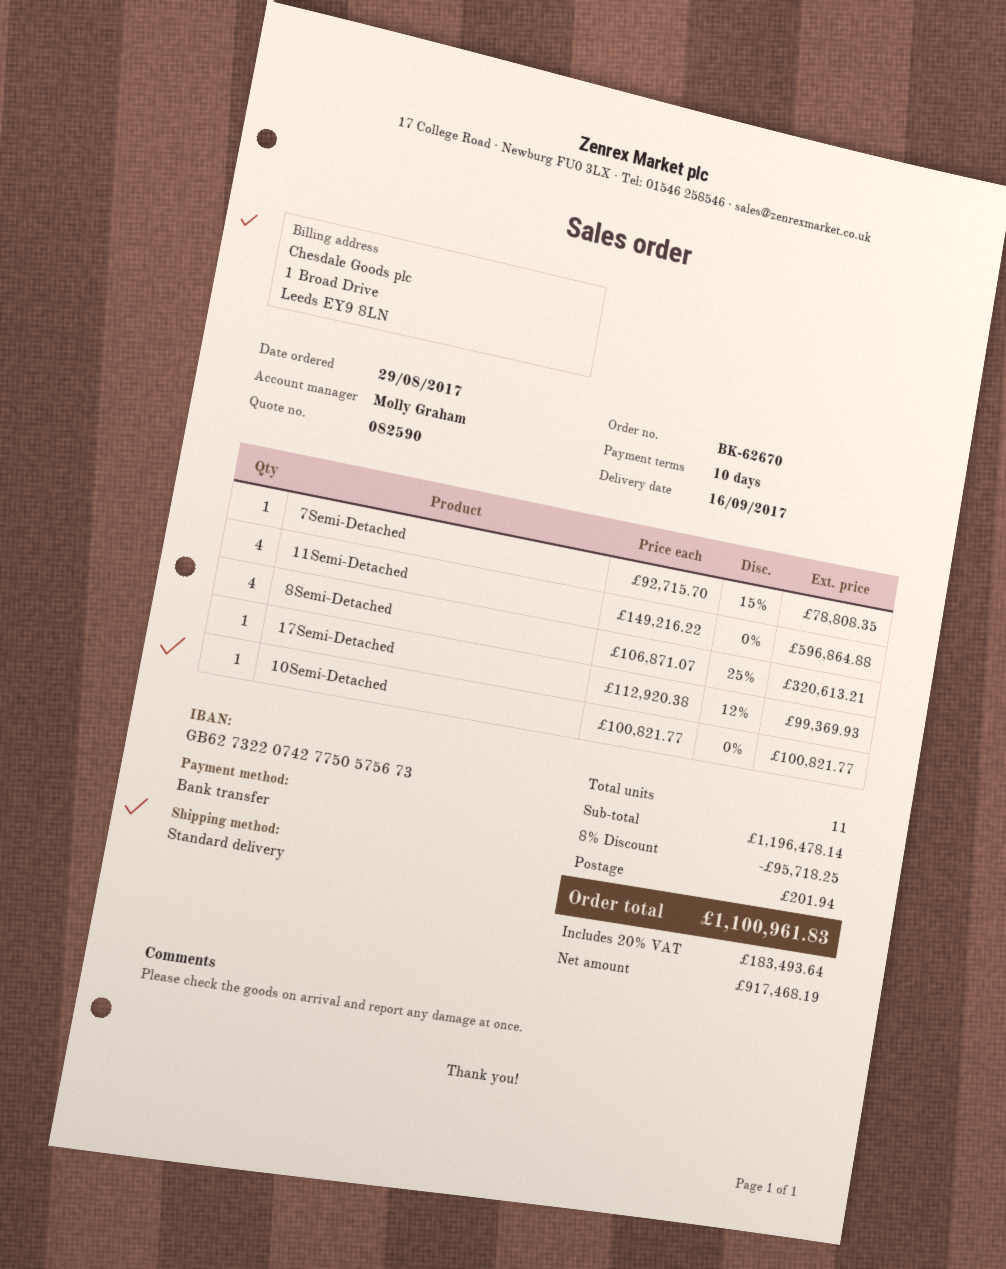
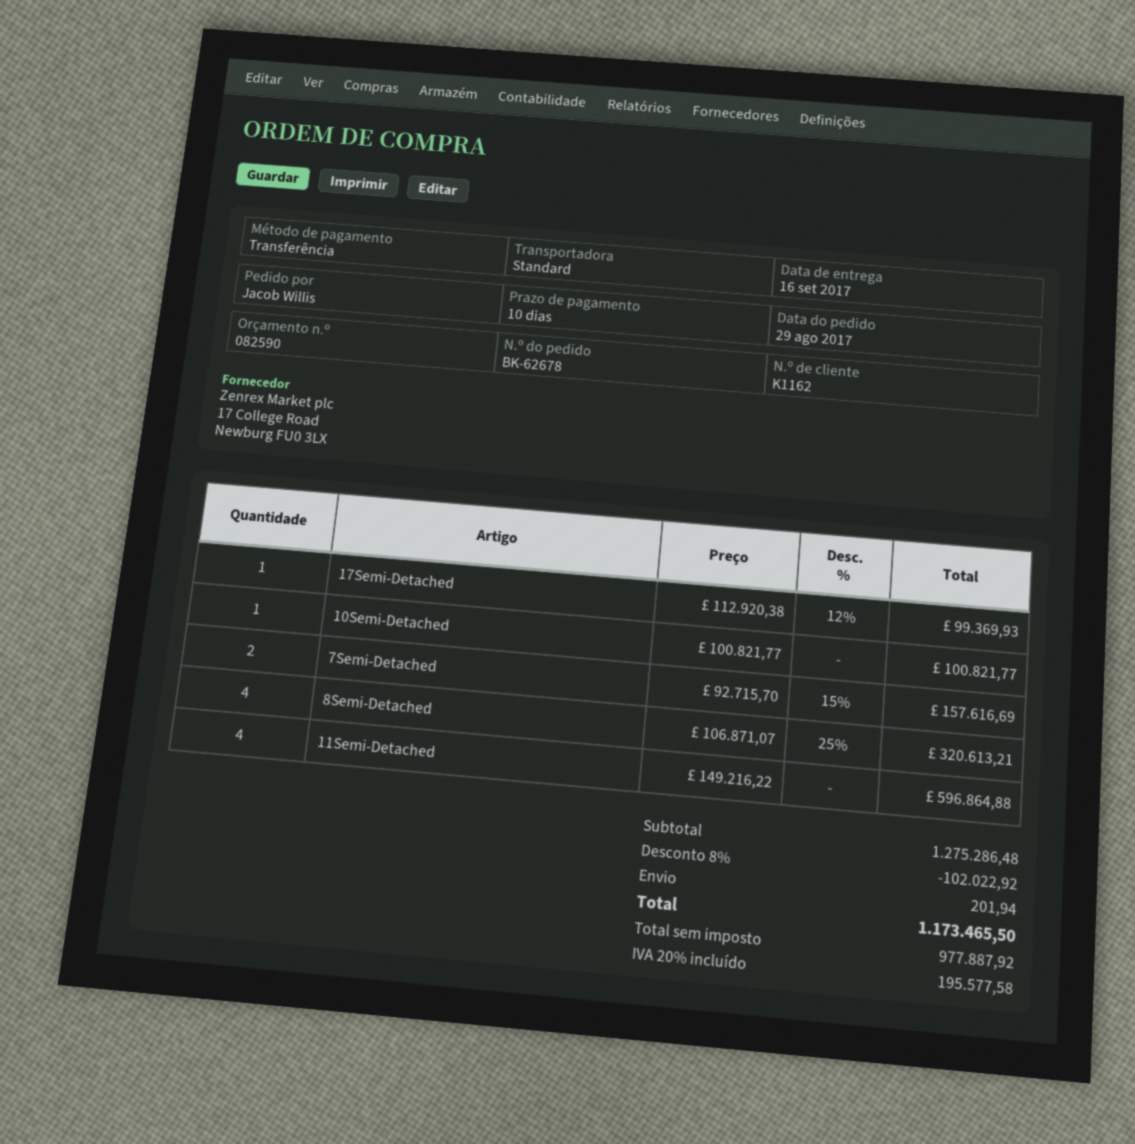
order number: BK-62670 -> BK-62678
7Semi-Detached: 1 x 92715.70 - 15% = 78808.35 -> 2 x 92715.70 - 15% = 157616.69
subtotal: 1196478.14 -> 1275286.48
discount: 8% = 95718.25 -> 8% = 102022.92
net: 917468.19 -> 977887.92
tax: 20% = 183493.64 -> 20% = 195577.58
total: 1100961.83 -> 1173465.50

